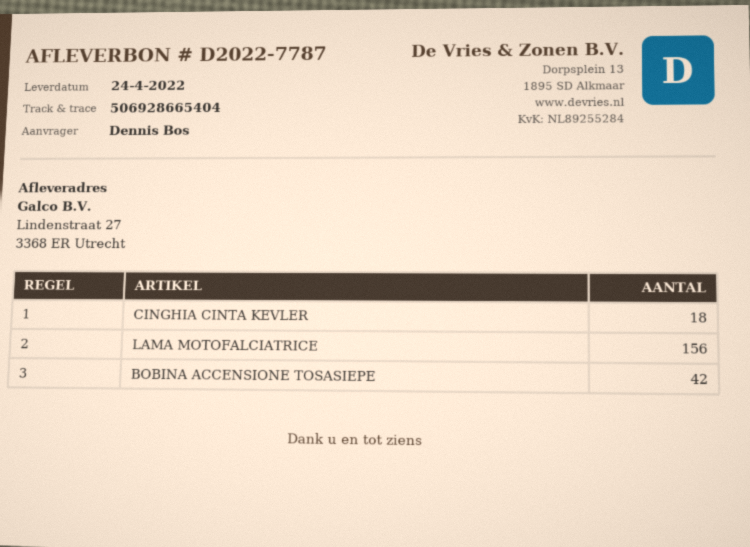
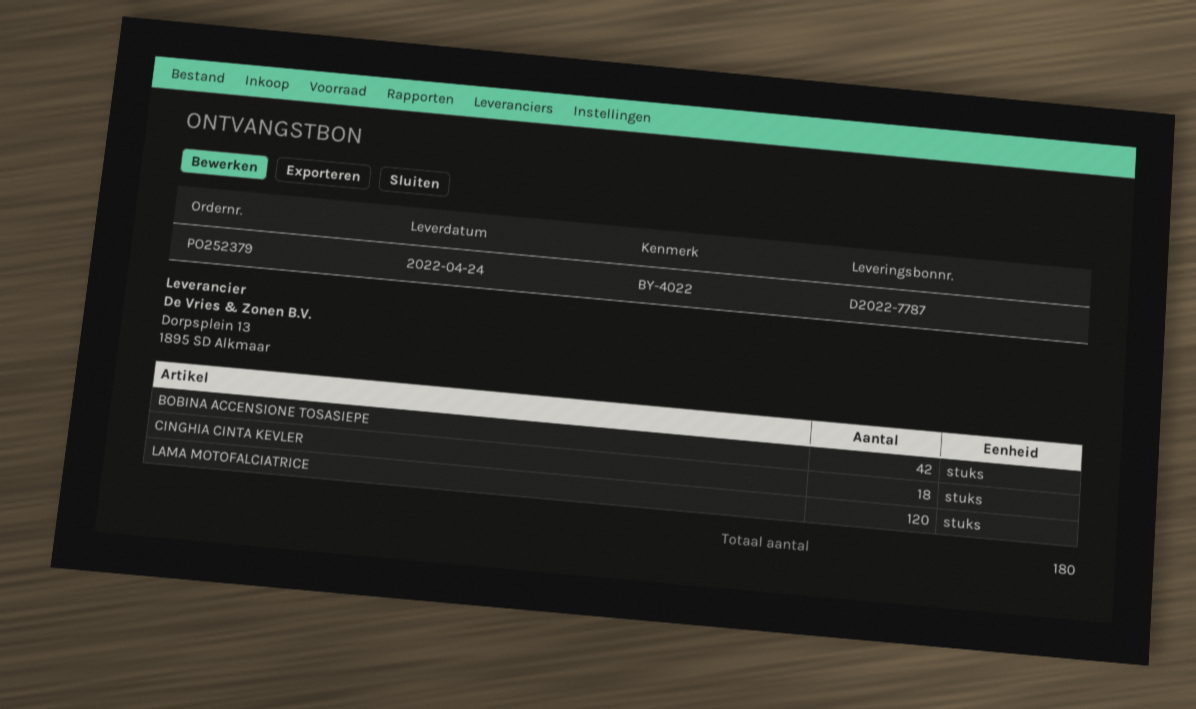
LAMA MOTOFALCIATRICE: 156 -> 120

